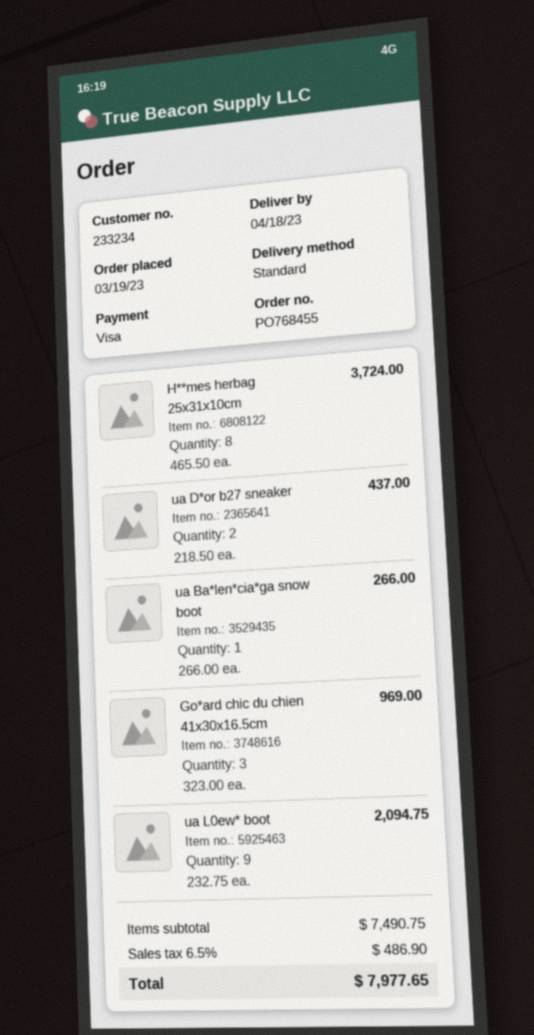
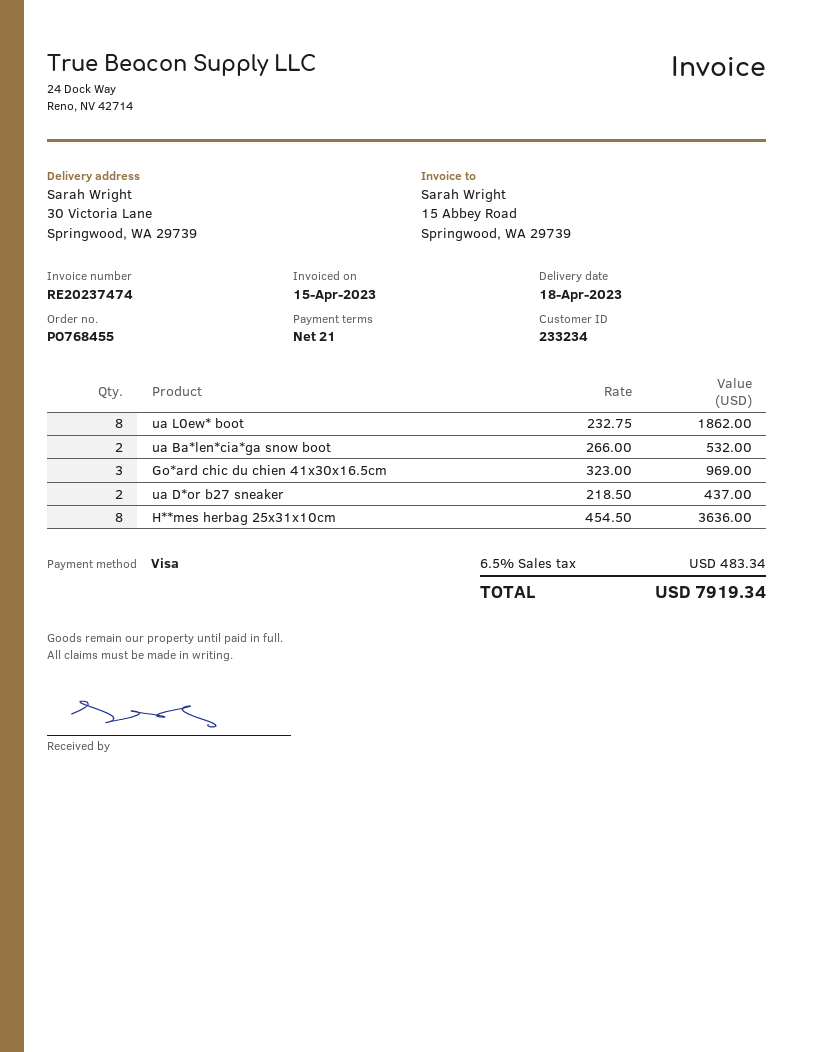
H**mes herbag 25x31x10cm: 8 x 465.50 = 3724.00 -> 8 x 454.50 = 3636.00
ua Ba*len*cia*ga snow boot: 1 x 266.00 = 266.00 -> 2 x 266.00 = 532.00
ua L0ew* boot: 9 x 232.75 = 2094.75 -> 8 x 232.75 = 1862.00
tax: 6.5% = 486.90 -> 6.5% = 483.34
total: 7977.65 -> 7919.34

